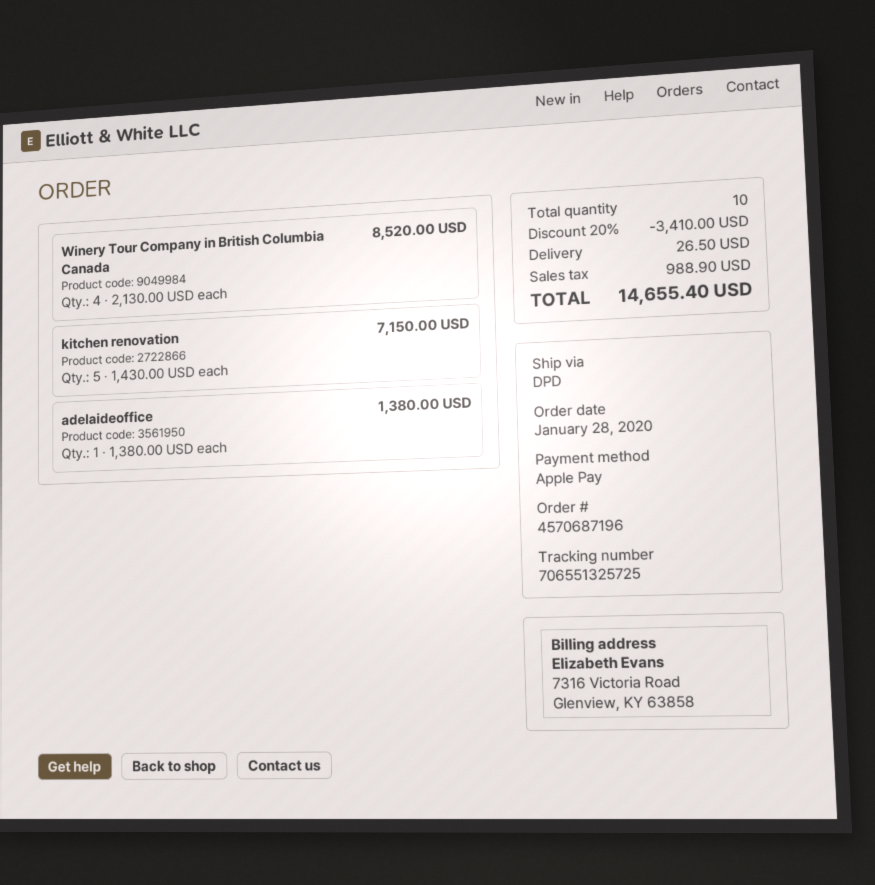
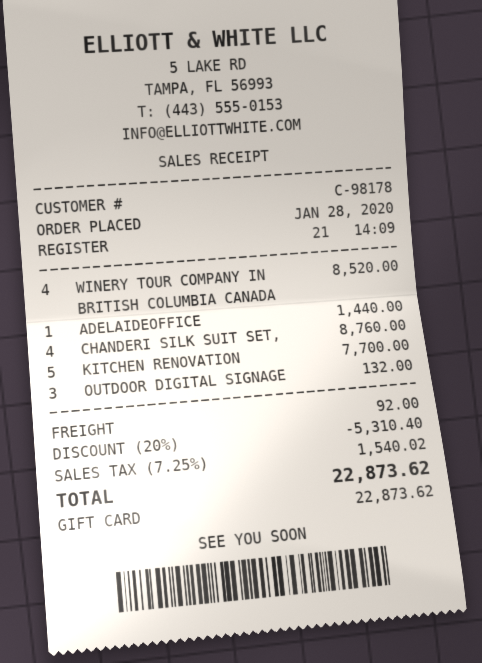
payment method: Apple Pay -> gift card
kitchen renovation: 5 for 7150.00 -> 5 for 7700.00
adelaideoffice: 1 for 1380.00 -> 1 for 1440.00
CHANDERI SILK SUIT SET,: none -> 4 for 8760.00
OUTDOOR DIGITAL SIGNAGE: none -> 3 for 132.00
discount: 20% = 3410.00 -> 20% = 5310.40
shipping: 26.50 -> 92.00
tax: 988.90 -> 1540.02
total: 14655.40 -> 22873.62

